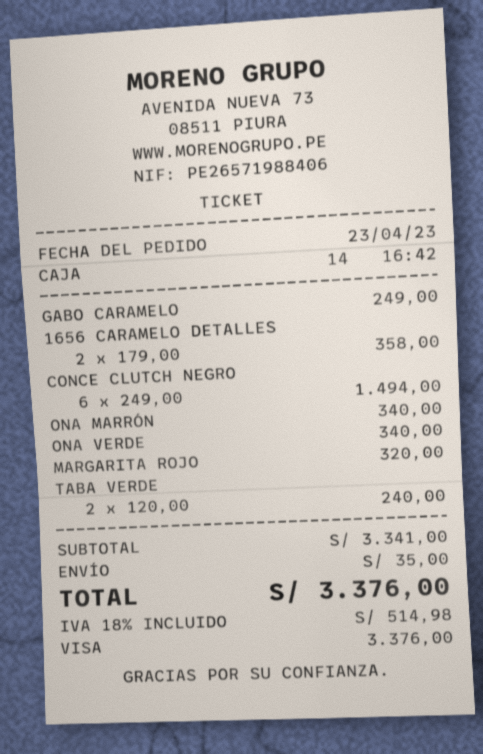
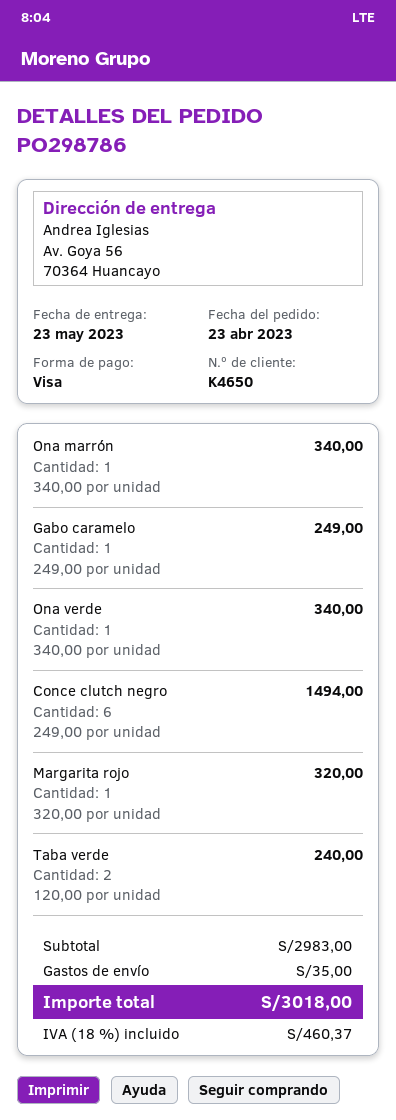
1656 CARAMELO DETALLES: 2 x 179.00 = 358.00 -> none
subtotal: 3341.00 -> 2983.00
tax: 18% = 514.98 -> 18% = 460.37
total: 3376.00 -> 3018.00

